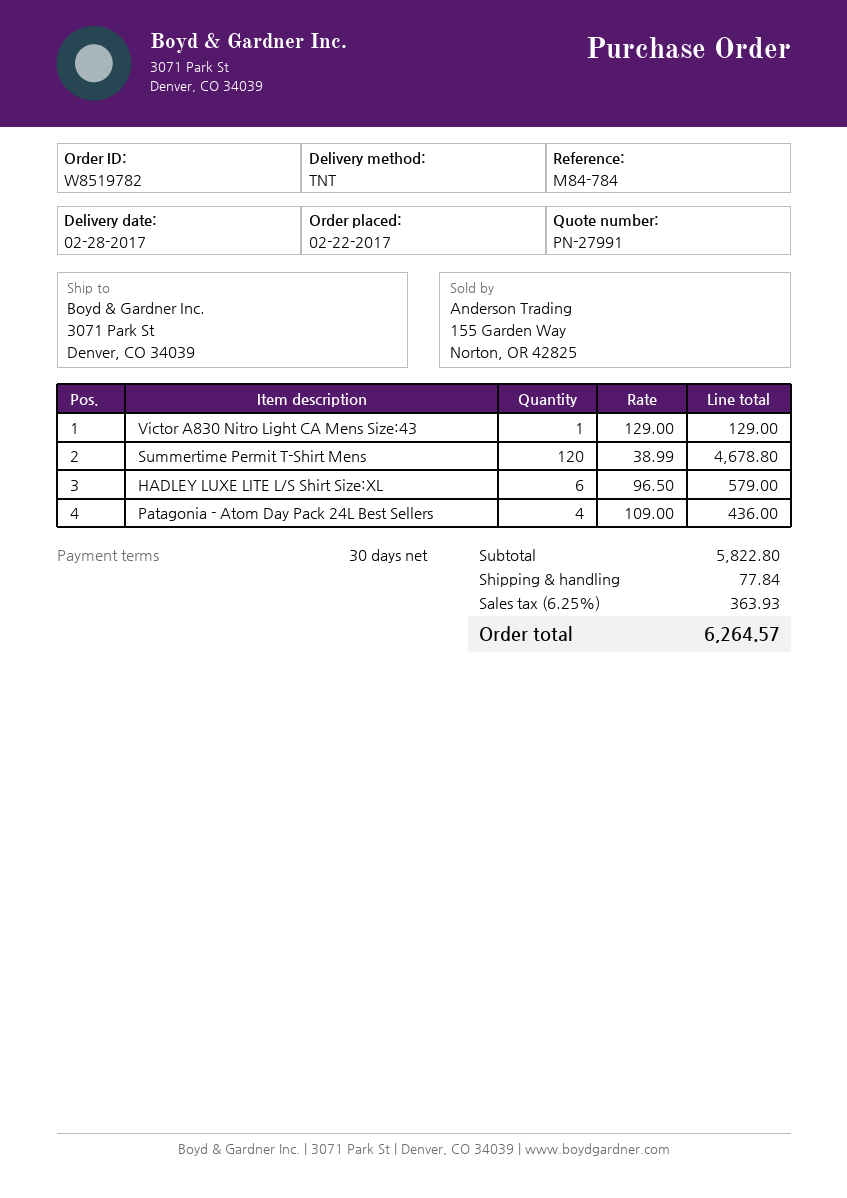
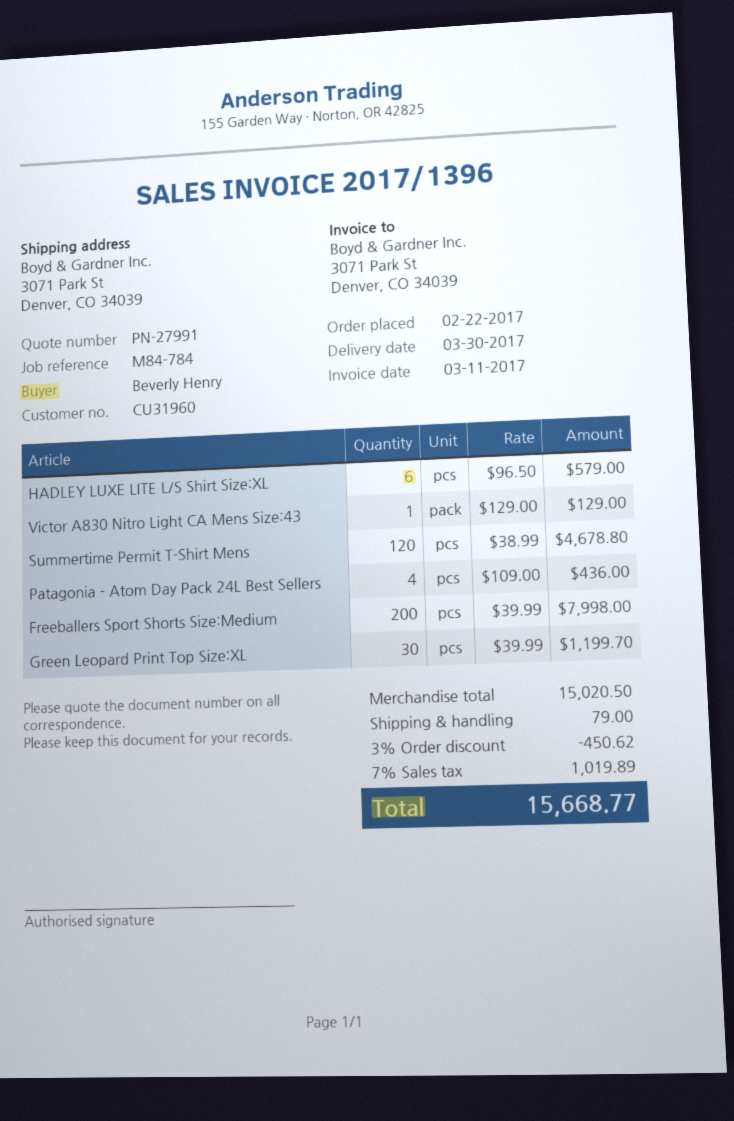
delivery date: 2017-02-28 -> 2017-03-30
Freeballers Sport Shorts Size:Medium: none -> 200 x 39.99 = 7998.00
Green Leopard Print Top Size:XL: none -> 30 x 39.99 = 1199.70
subtotal: 5822.80 -> 15020.50
discount: none -> 3% = 450.62
shipping: 77.84 -> 79.00
tax: 6.25% = 363.93 -> 7% = 1019.89
total: 6264.57 -> 15668.77

